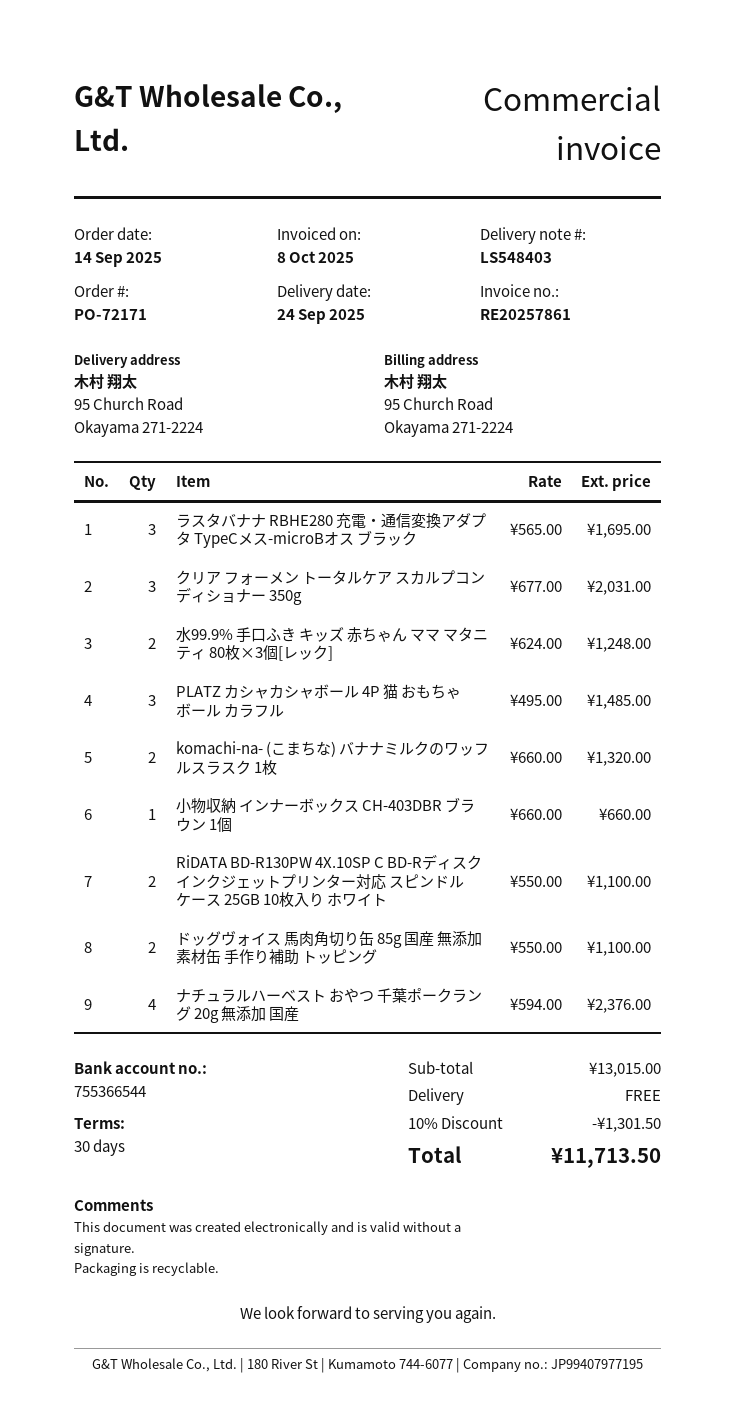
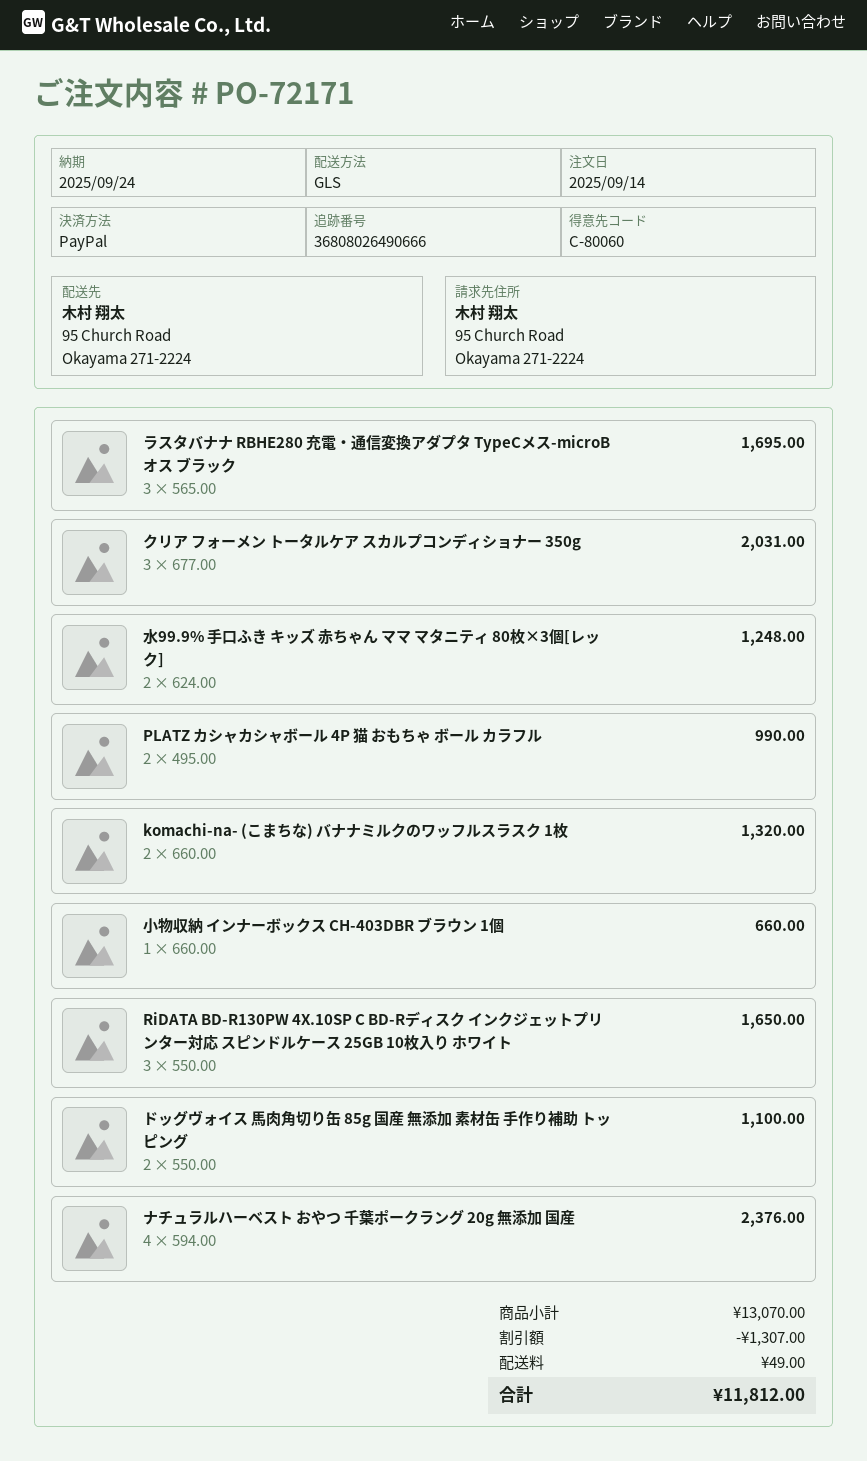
PLATZ カシャカシャボール 4P 猫 おもちゃ ボール カラフル: 3 x 495.00 = 1485.00 -> 2 x 495.00 = 990.00
RiDATA BD-R130PW 4X.10SP C BD-Rディスク インクジェットプリンター対応 スピンドルケース 25GB 10枚入り ホワイト: 2 x 550.00 = 1100.00 -> 3 x 550.00 = 1650.00
subtotal: 13015.00 -> 13070.00
discount: 1301.50 -> 1307.00
shipping: 0.00 -> 49.00
total: 11713.50 -> 11812.00

